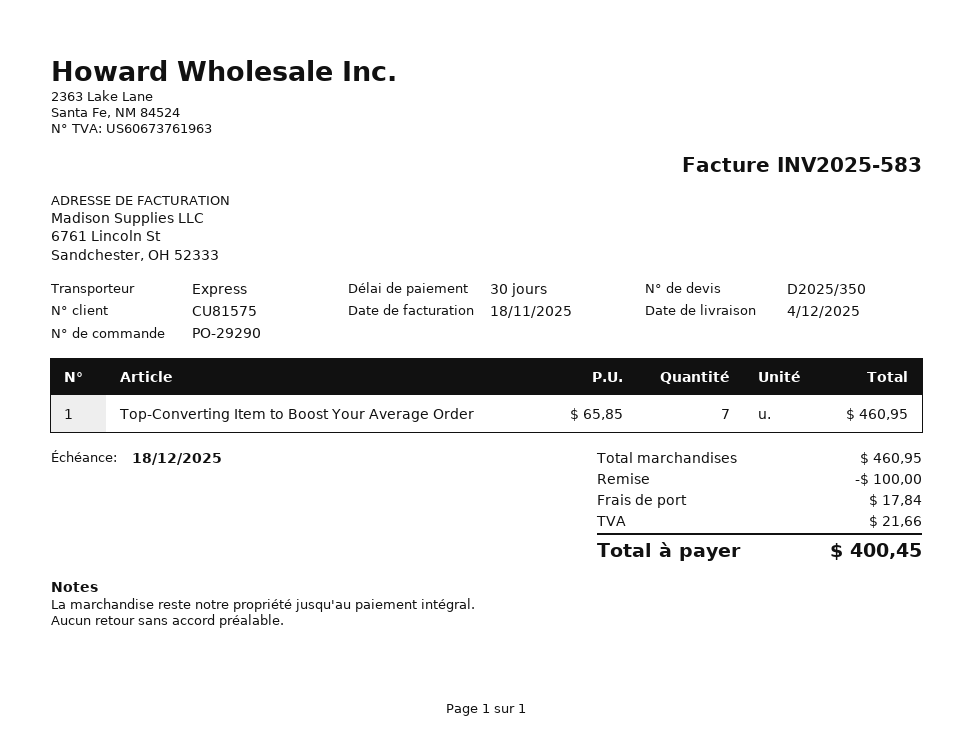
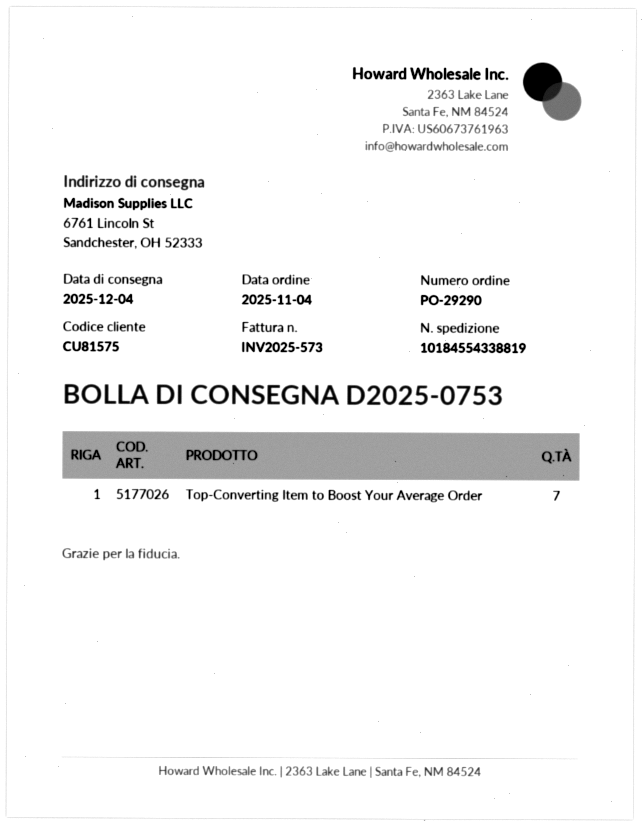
invoice number: INV2025-583 -> INV2025-573

